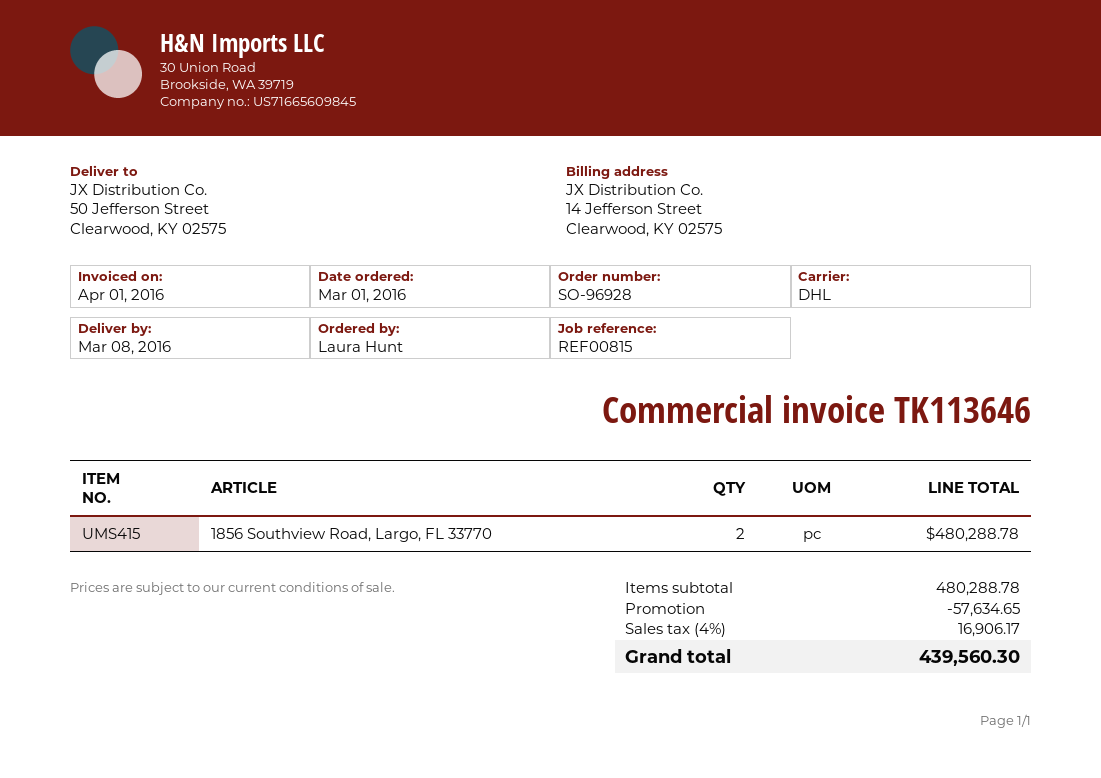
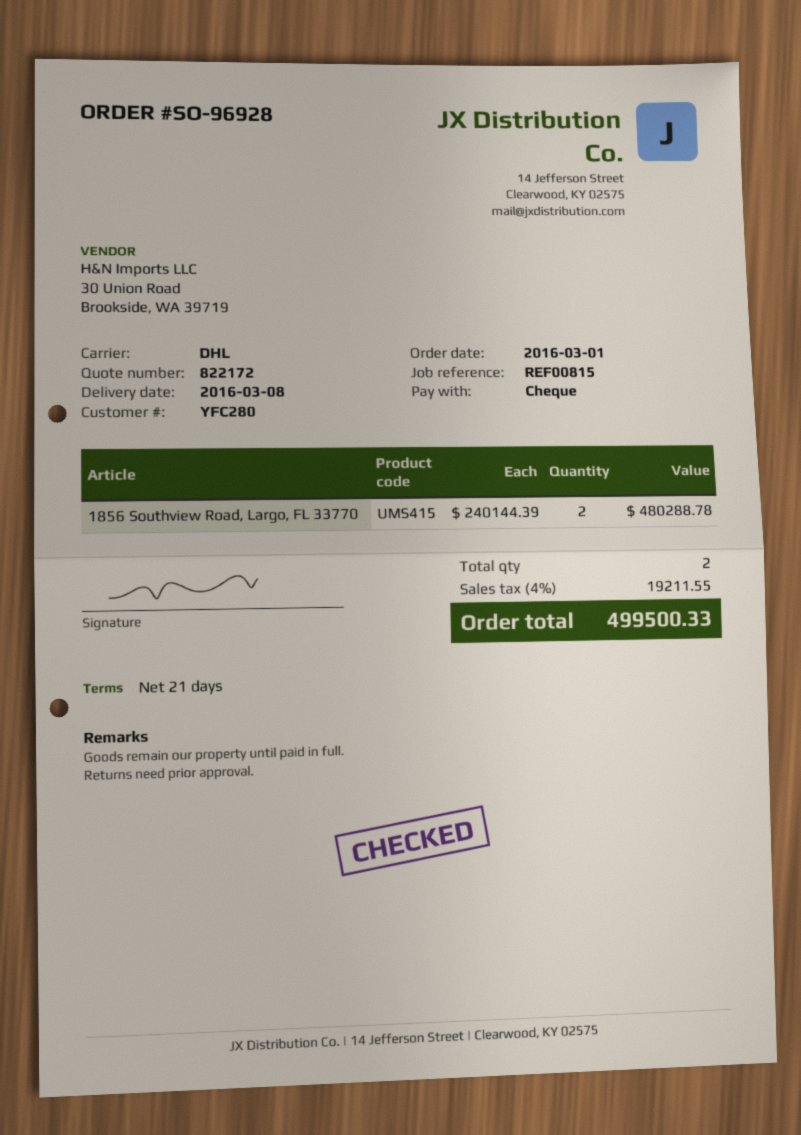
discount: 57634.65 -> none
tax: 4% = 16906.17 -> 4% = 19211.55
total: 439560.30 -> 499500.33

